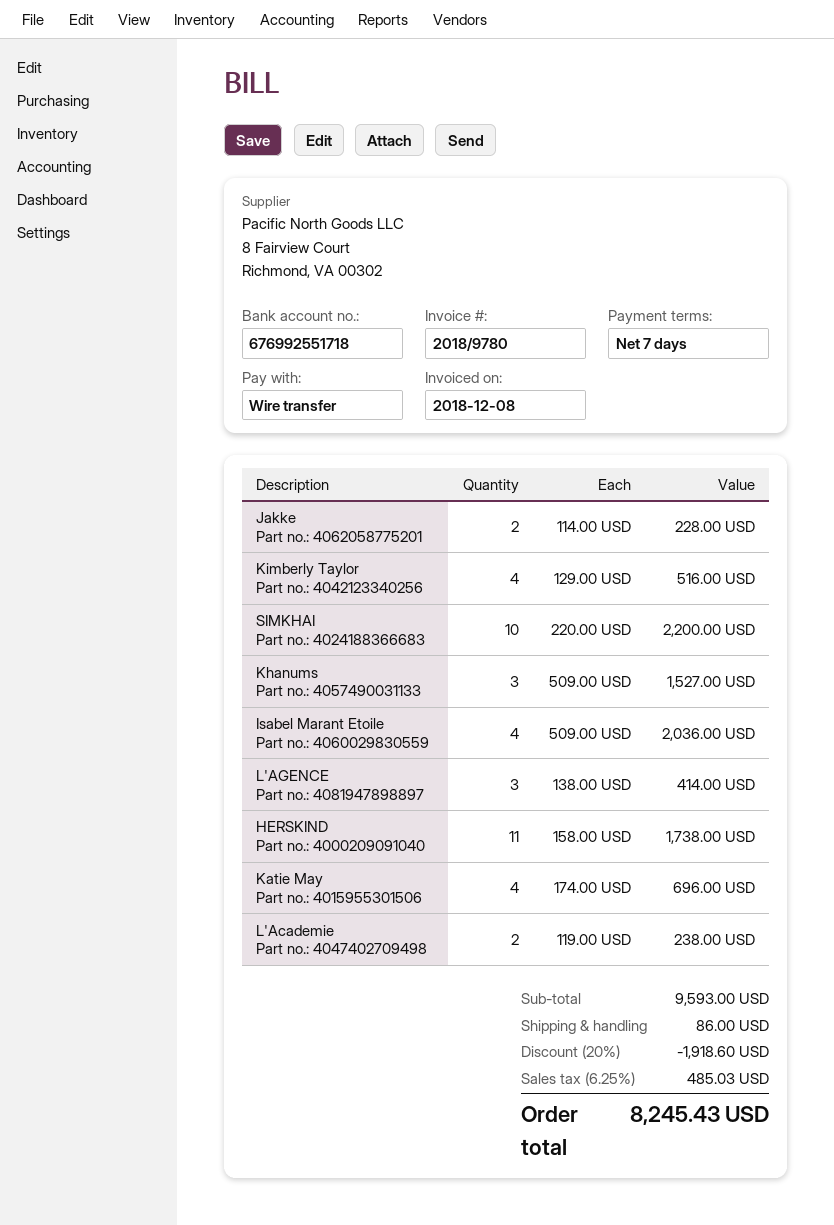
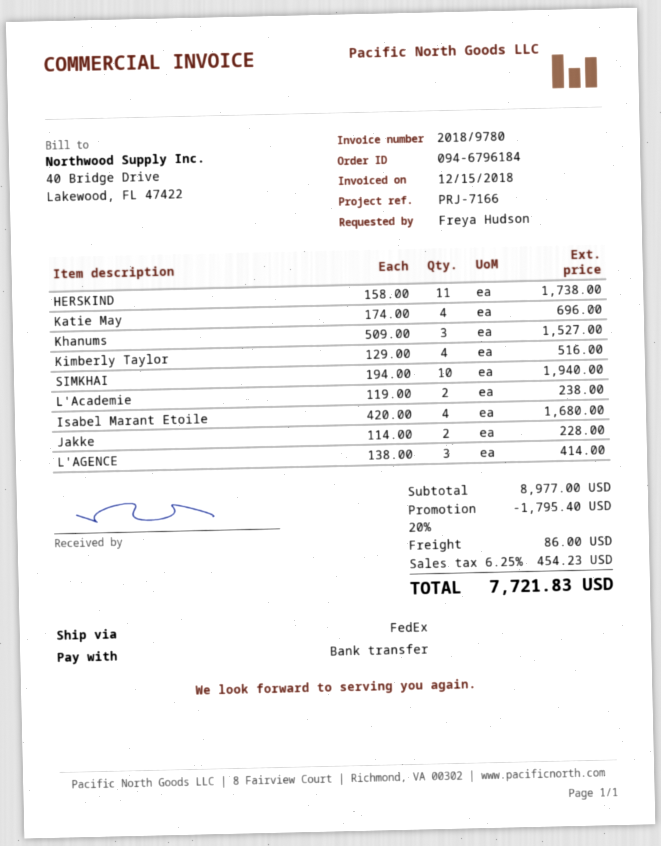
invoice date: 2018-12-08 -> 2018-12-15
SIMKHAI: 10 x 220.00 = 2200.00 -> 10 x 194.00 = 1940.00
Isabel Marant Etoile: 4 x 509.00 = 2036.00 -> 4 x 420.00 = 1680.00
subtotal: 9593.00 -> 8977.00
discount: 20% = 1918.60 -> 20% = 1795.40
tax: 6.25% = 485.03 -> 6.25% = 454.23
total: 8245.43 -> 7721.83

